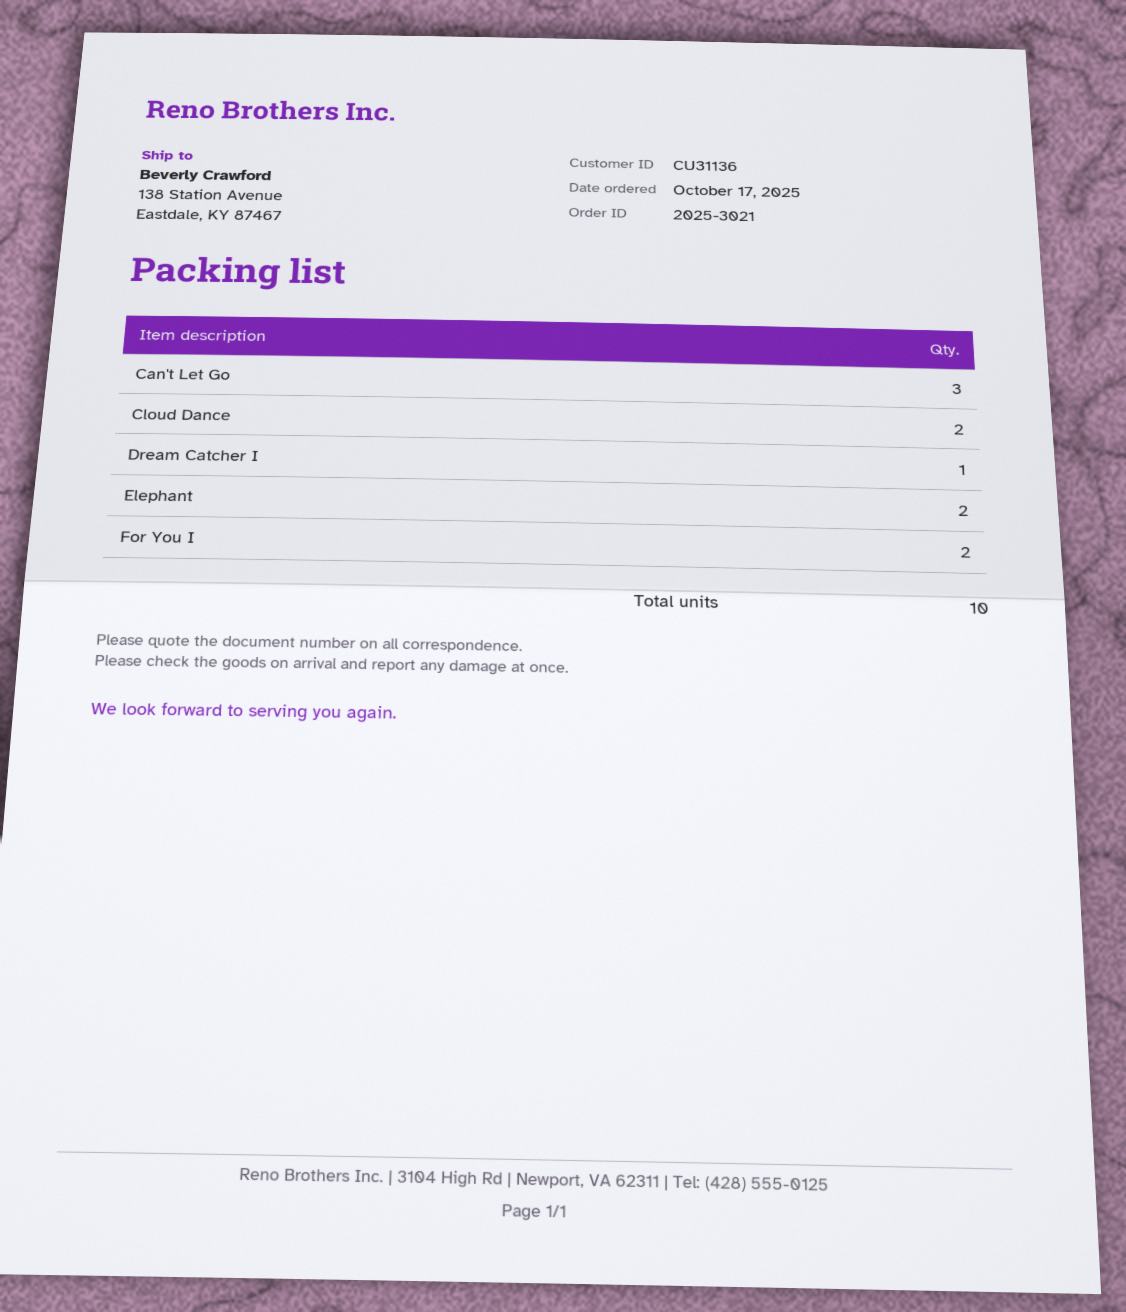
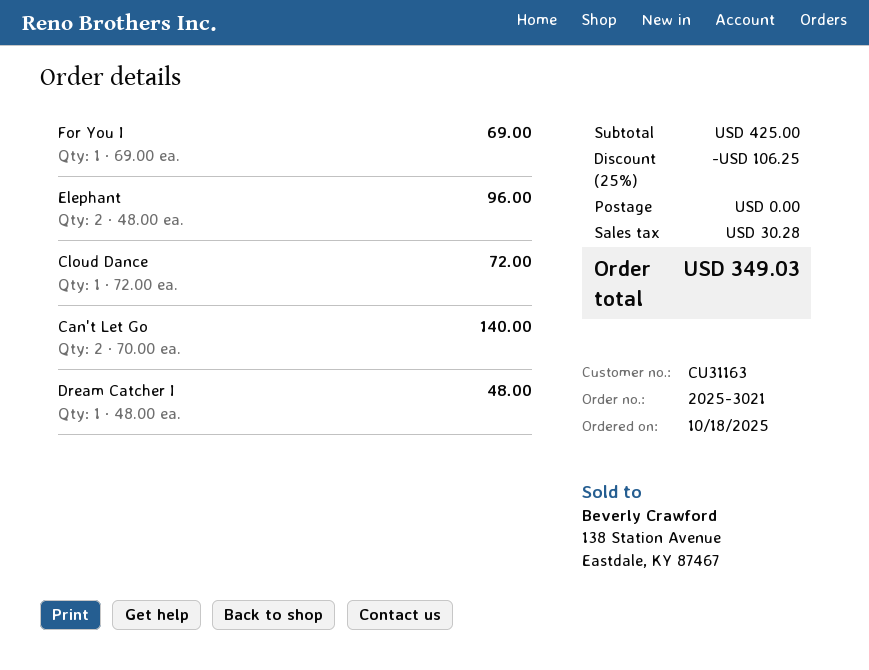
order date: 2025-10-17 -> 2025-10-18
customer number: CU31136 -> CU31163
Can't Let Go: 3 -> 2
Cloud Dance: 2 -> 1
For You I: 2 -> 1

